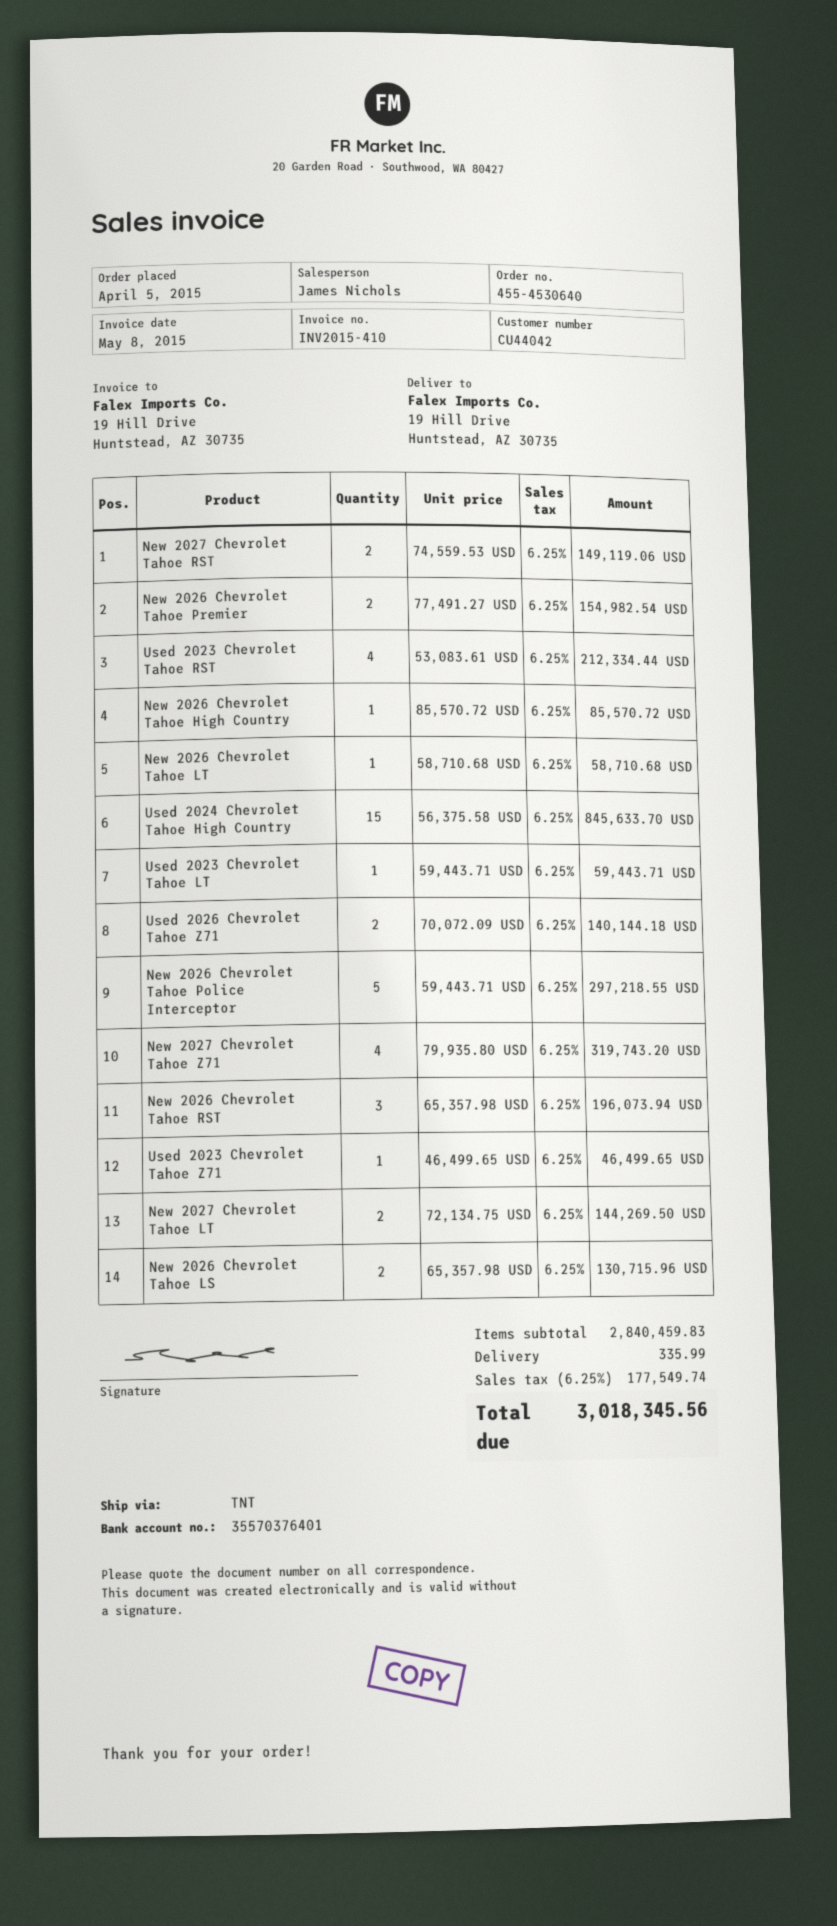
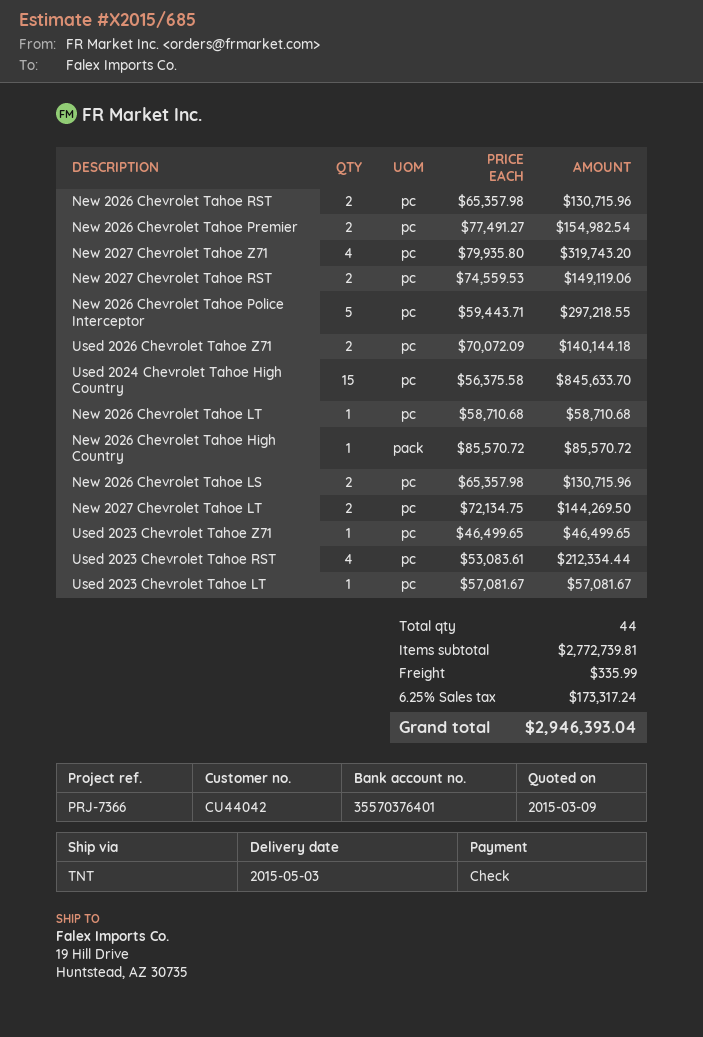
Used 2023 Chevrolet Tahoe LT: 1 x 59443.71 = 59443.71 -> 1 x 57081.67 = 57081.67
New 2026 Chevrolet Tahoe RST: 3 x 65357.98 = 196073.94 -> 2 x 65357.98 = 130715.96
subtotal: 2840459.83 -> 2772739.81
tax: 6.25% = 177549.74 -> 6.25% = 173317.24
total: 3018345.56 -> 2946393.04

